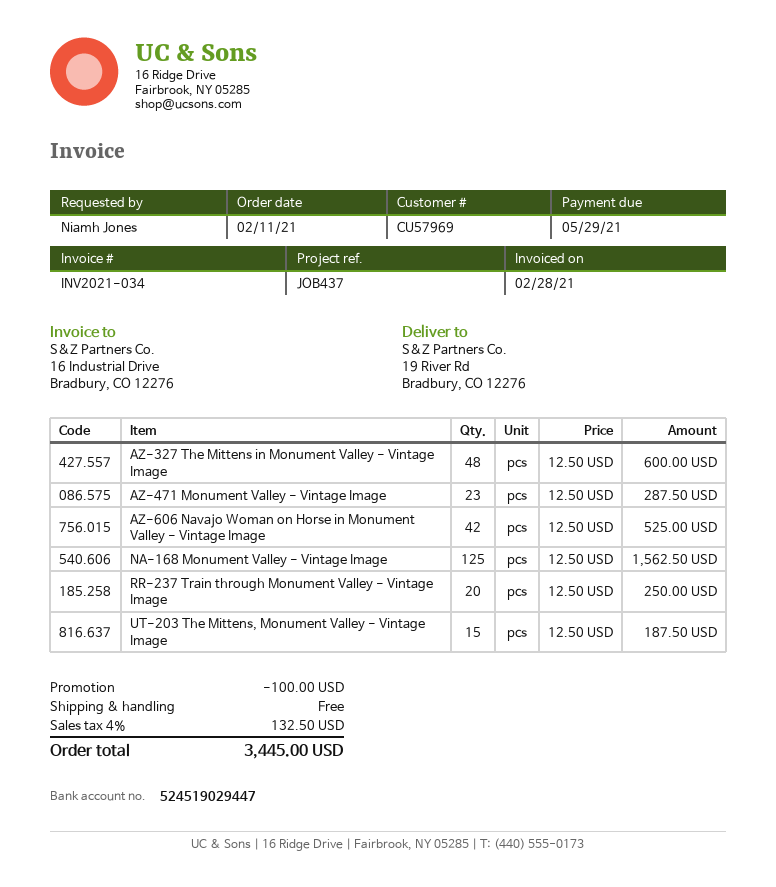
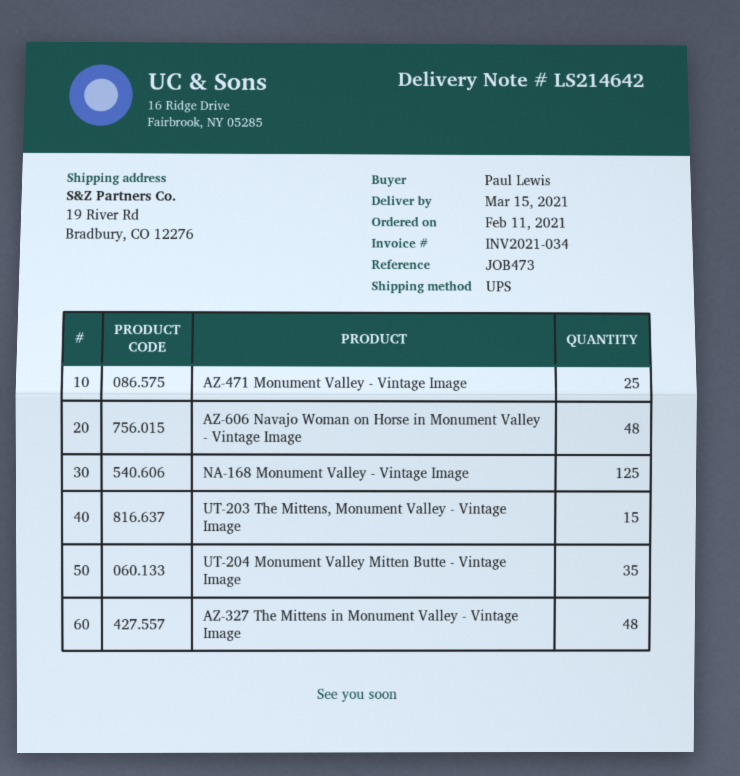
reference: JOB437 -> JOB473
ordered by: Niamh Jones -> Paul Lewis
AZ-471 Monument Valley - Vintage Image: 23 -> 25
AZ-606 Navajo Woman on Horse in Monument Valley - Vintage Image: 42 -> 48
RR-237 Train through Monument Valley - Vintage Image: 20 -> none
UT-204 Monument Valley Mitten Butte - Vintage Image: none -> 35

